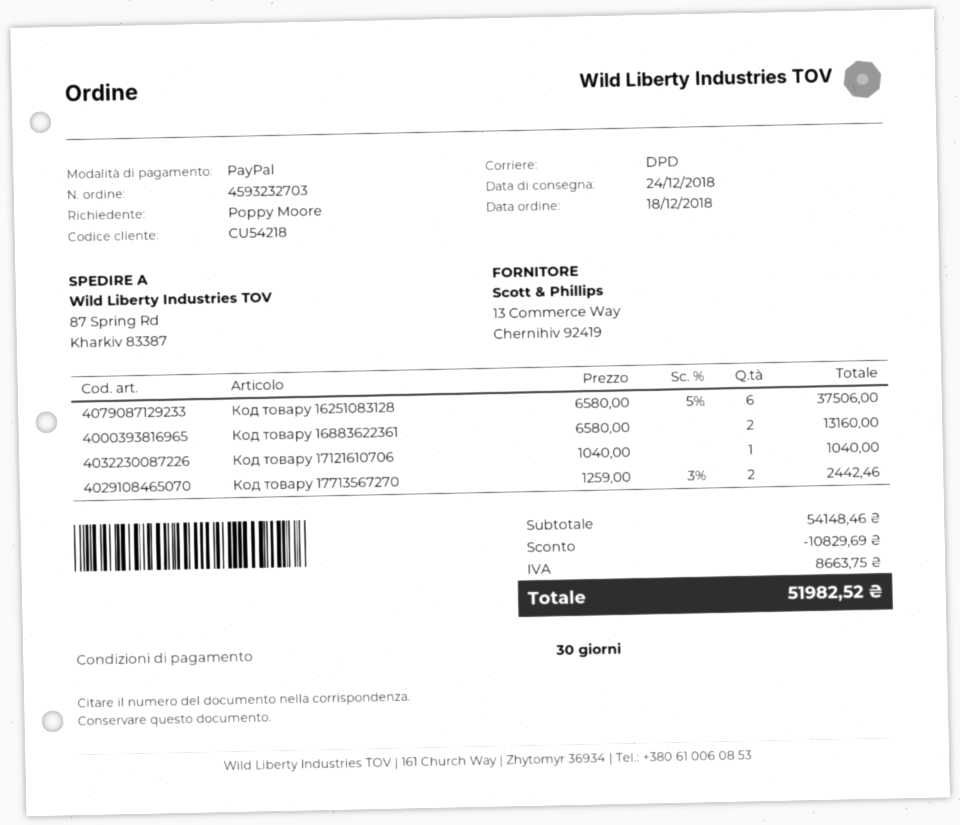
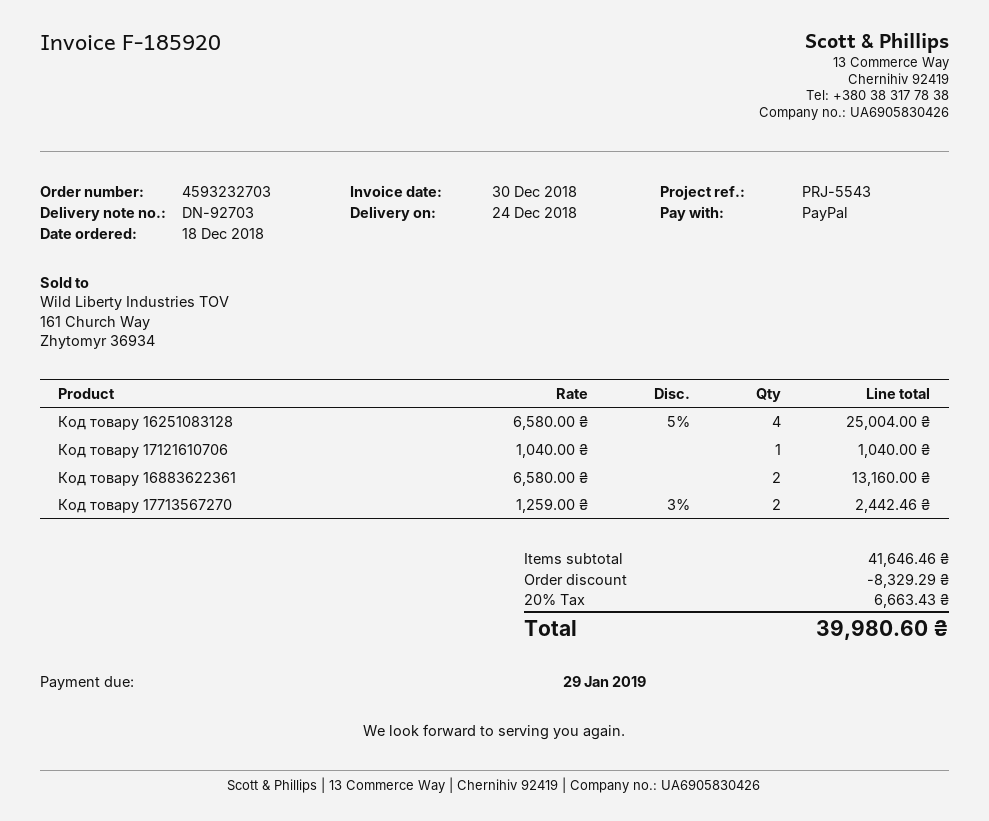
Код товару 16251083128: 6 x 6580.00 - 5% = 37506.00 -> 4 x 6580.00 - 5% = 25004.00
subtotal: 54148.46 -> 41646.46
discount: 10829.69 -> 8329.29
tax: 8663.75 -> 6663.43
total: 51982.52 -> 39980.60

